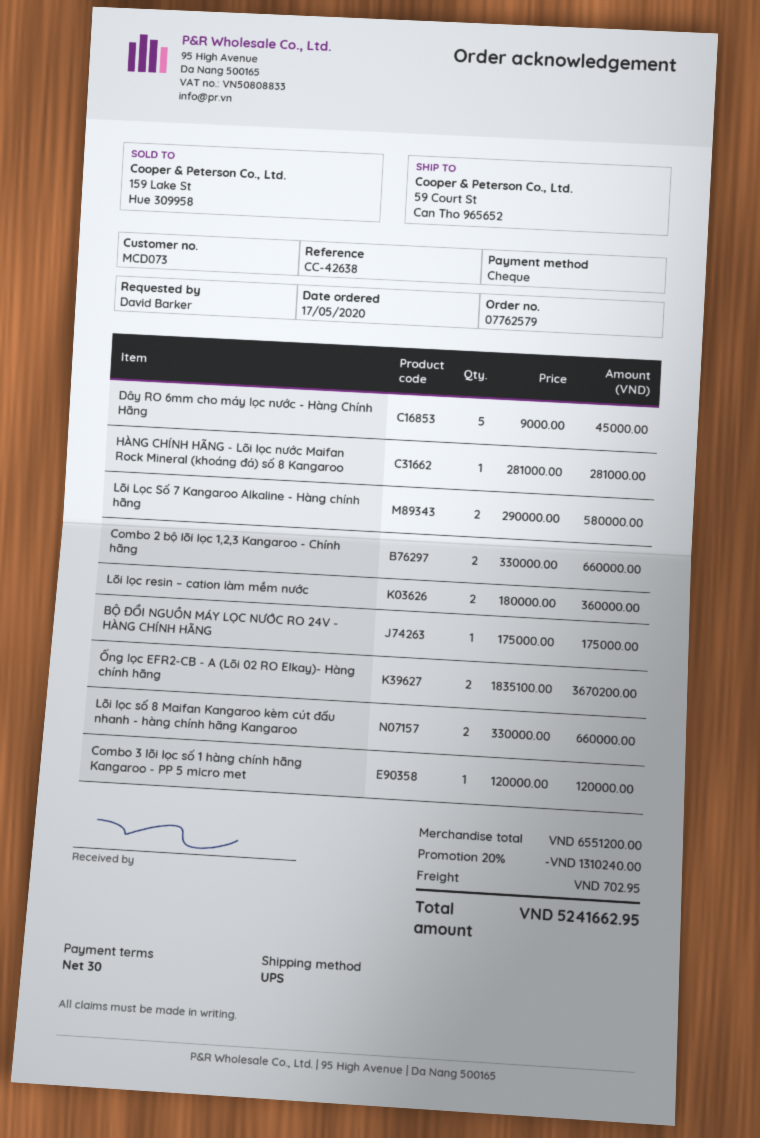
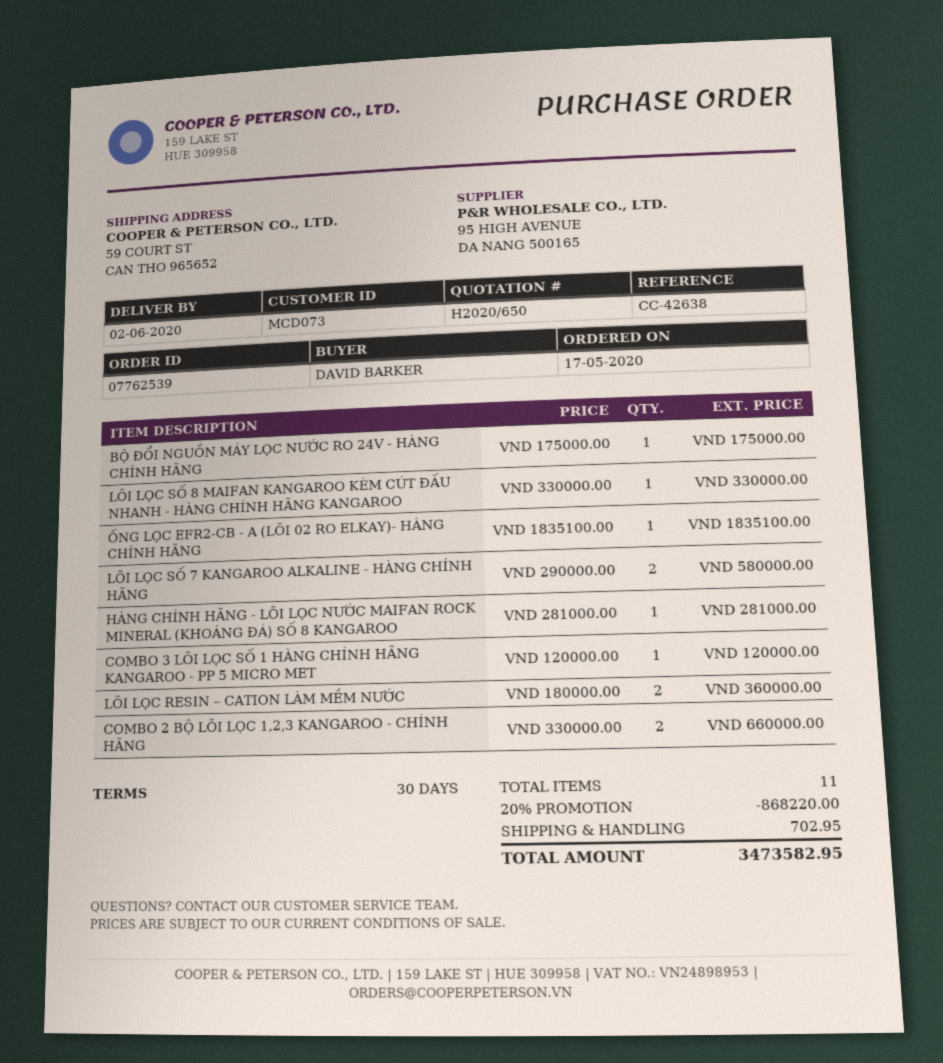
order number: 07762579 -> 07762539
Dây RO 6mm cho máy lọc nước - Hàng Chính Hãng: 5 x 9000.00 = 45000.00 -> none
Ống lọc EFR2-CB - A (Lõi 02 RO Elkay)- Hàng chính hãng: 2 x 1835100.00 = 3670200.00 -> 1 x 1835100.00 = 1835100.00
Lõi lọc số 8 Maifan Kangaroo kèm cút đấu nhanh - hàng chính hãng Kangaroo: 2 x 330000.00 = 660000.00 -> 1 x 330000.00 = 330000.00
discount: 20% = 1310240.00 -> 20% = 868220.00
total: 5241662.95 -> 3473582.95

